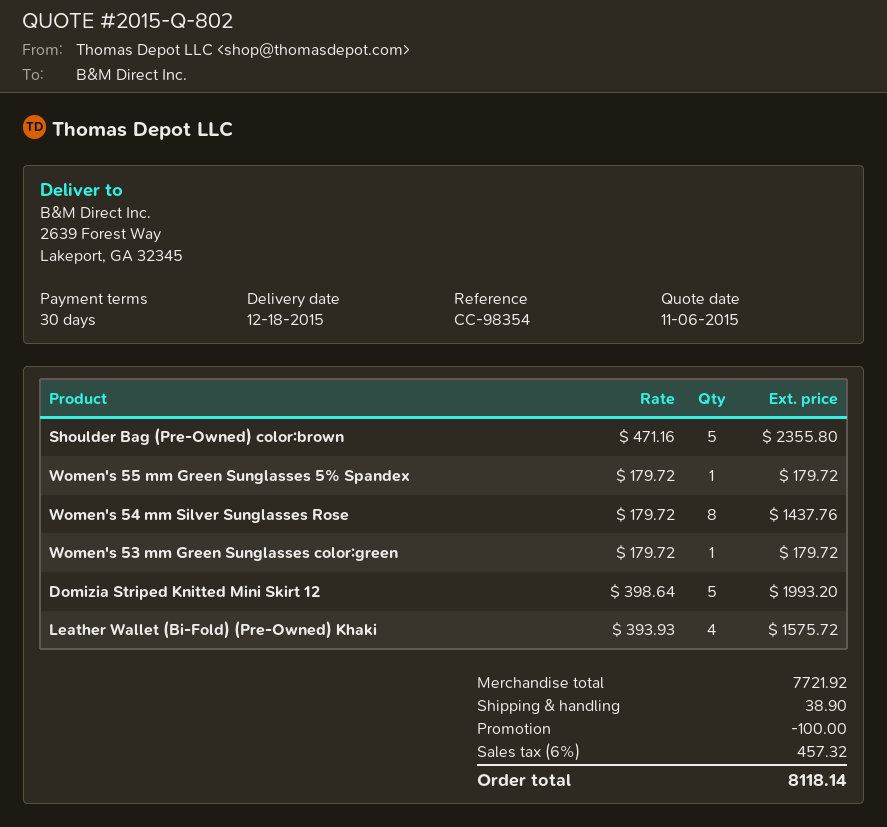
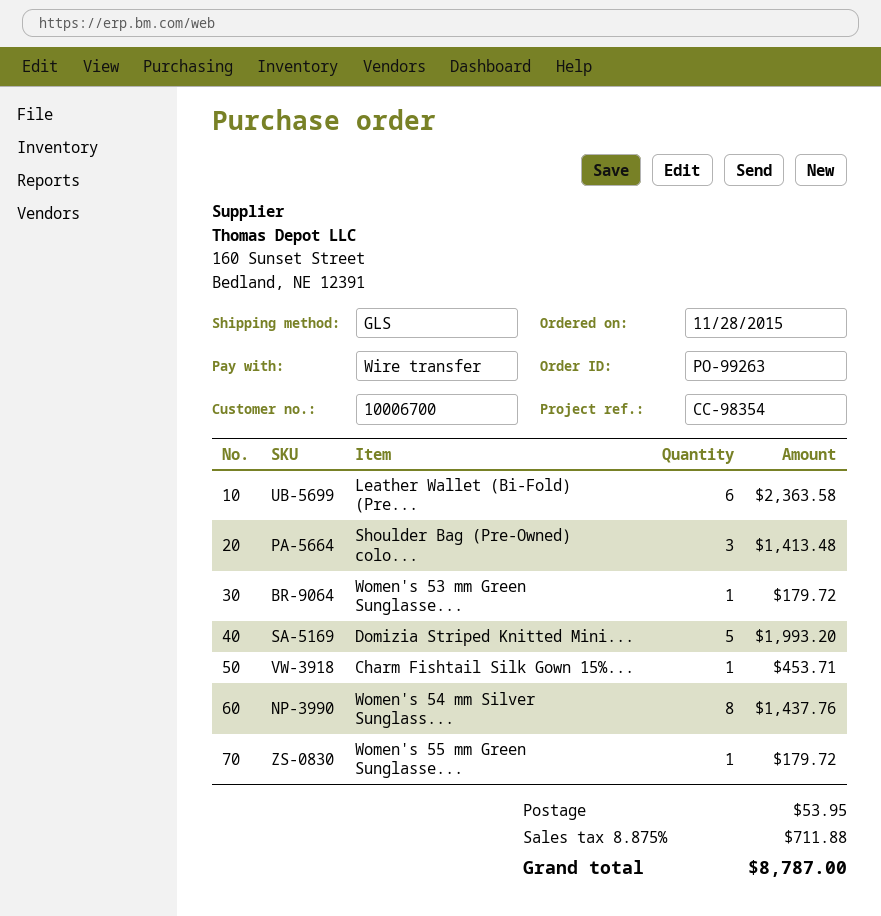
Shoulder Bag (Pre-Owned) color:brown: 5 for 2355.80 -> 3 for 1413.48
Leather Wallet (Bi-Fold) (Pre-Owned) Khaki: 4 for 1575.72 -> 6 for 2363.58
Charm Fishtail Silk Gown 15%...: none -> 1 for 453.71
discount: 100.00 -> none
shipping: 38.90 -> 53.95
tax: 6% = 457.32 -> 8.875% = 711.88
total: 8118.14 -> 8787.00

